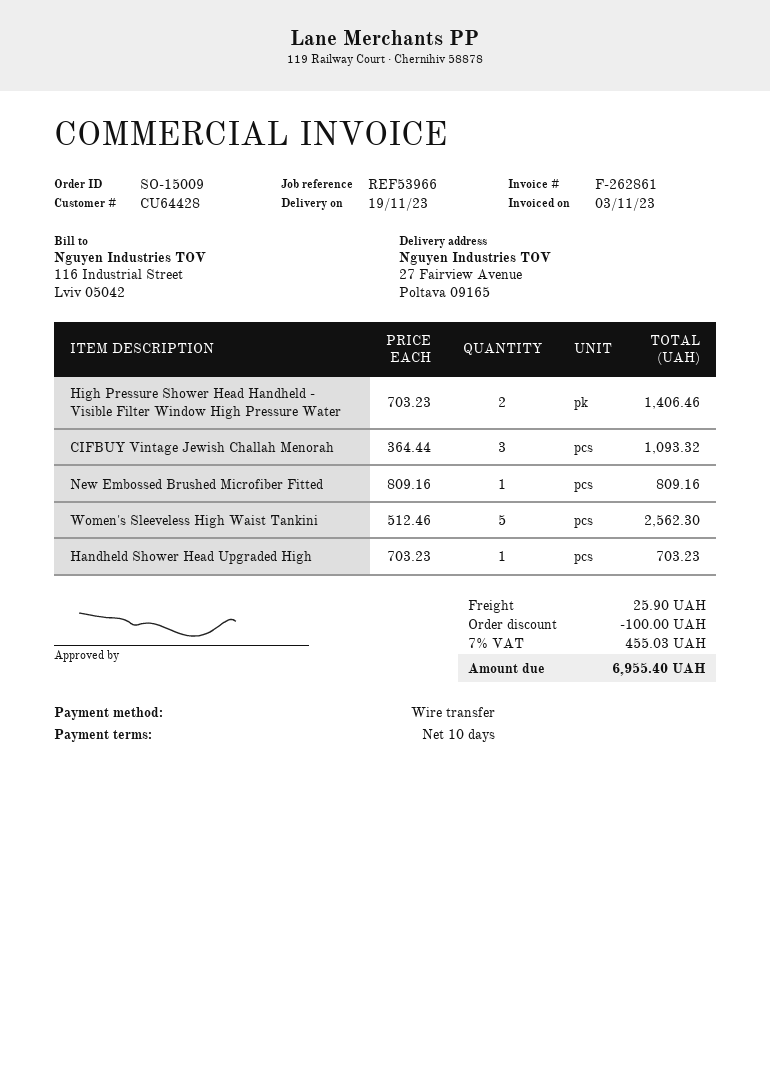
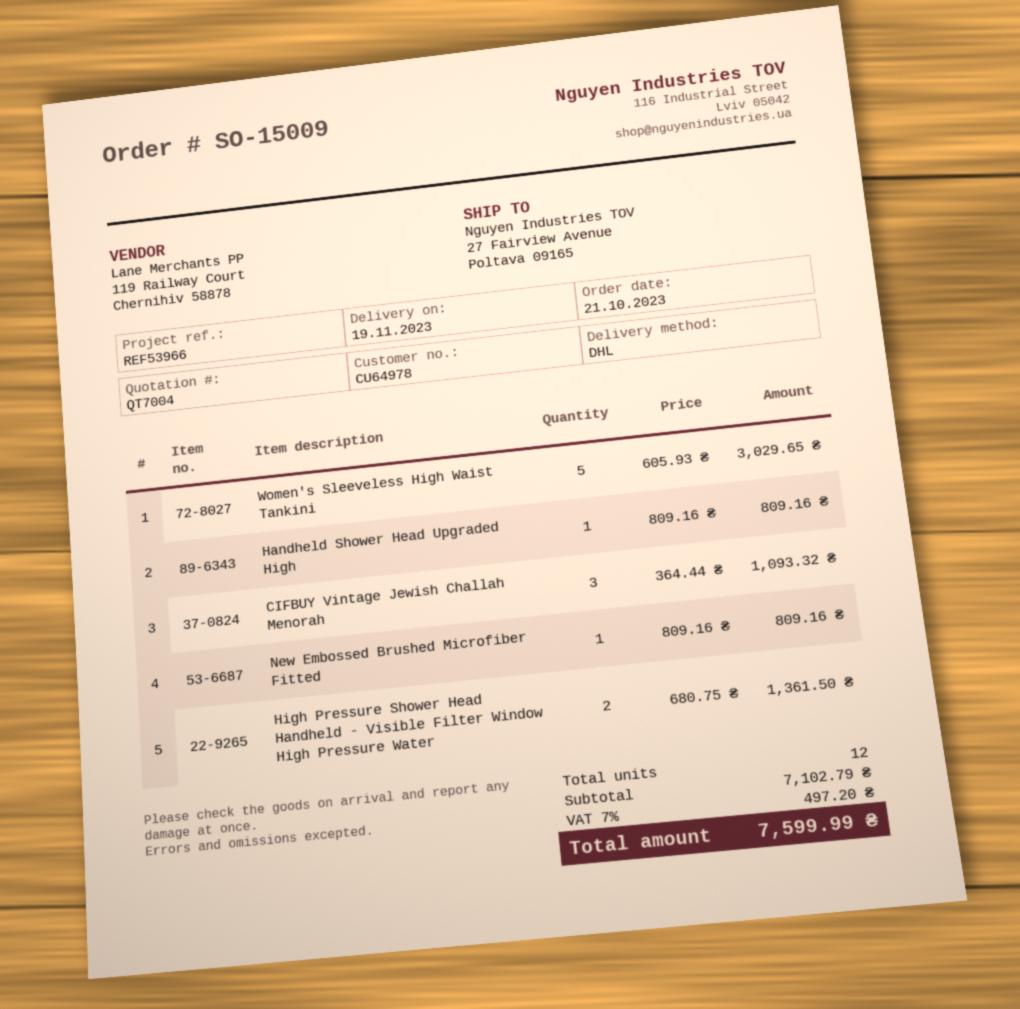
customer number: CU64428 -> CU64978
High Pressure Shower Head Handheld - Visible Filter Window High Pressure Water: 2 x 703.23 = 1406.46 -> 2 x 680.75 = 1361.50
Women's Sleeveless High Waist Tankini: 5 x 512.46 = 2562.30 -> 5 x 605.93 = 3029.65
Handheld Shower Head Upgraded High: 1 x 703.23 = 703.23 -> 1 x 809.16 = 809.16
discount: 100.00 -> none
shipping: 25.90 -> none
tax: 7% = 455.03 -> 7% = 497.20
total: 6955.40 -> 7599.99

